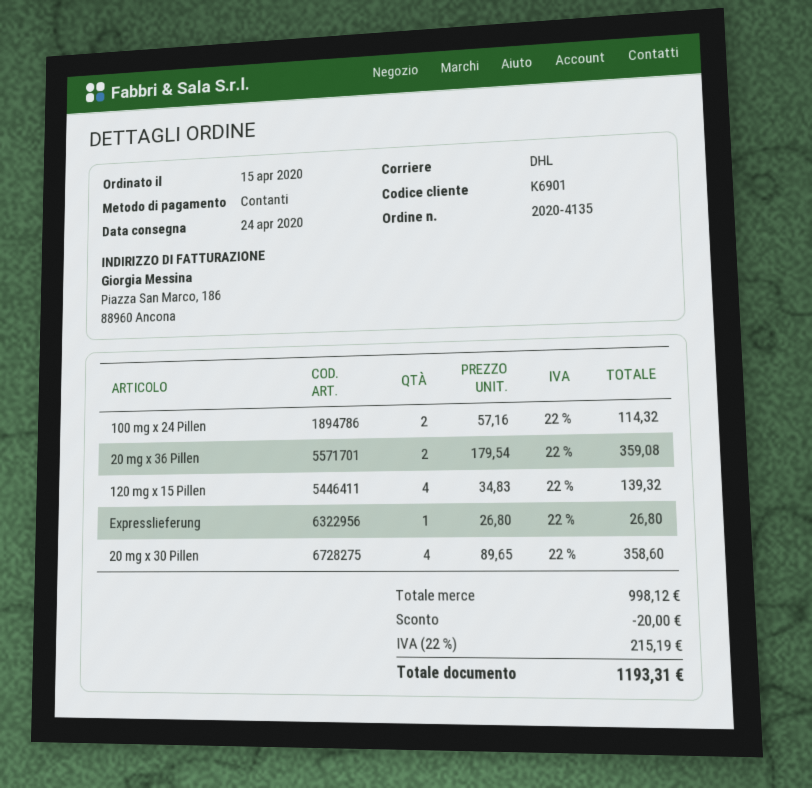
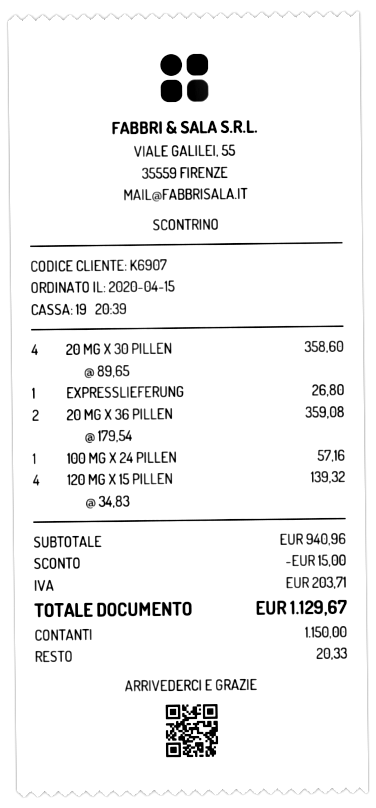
customer number: K6901 -> K6907
100 mg x 24 Pillen: 2 x 57.16 = 114.32 -> 1 x 57.16 = 57.16
subtotal: 998.12 -> 940.96
discount: 20.00 -> 15.00
tax: 215.19 -> 203.71
total: 1193.31 -> 1129.67

